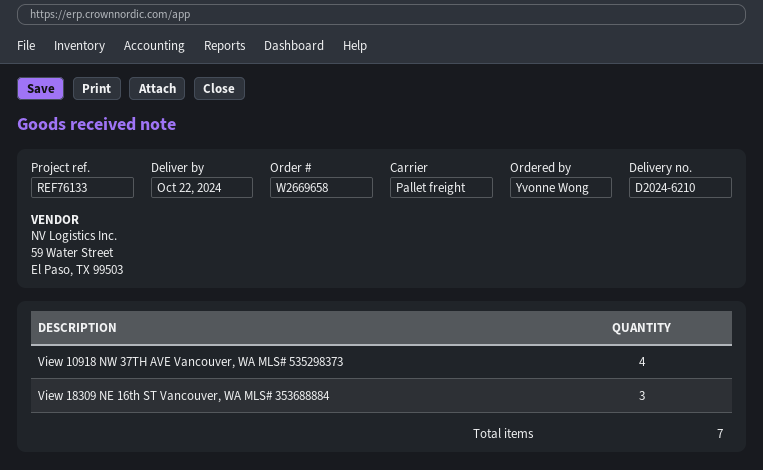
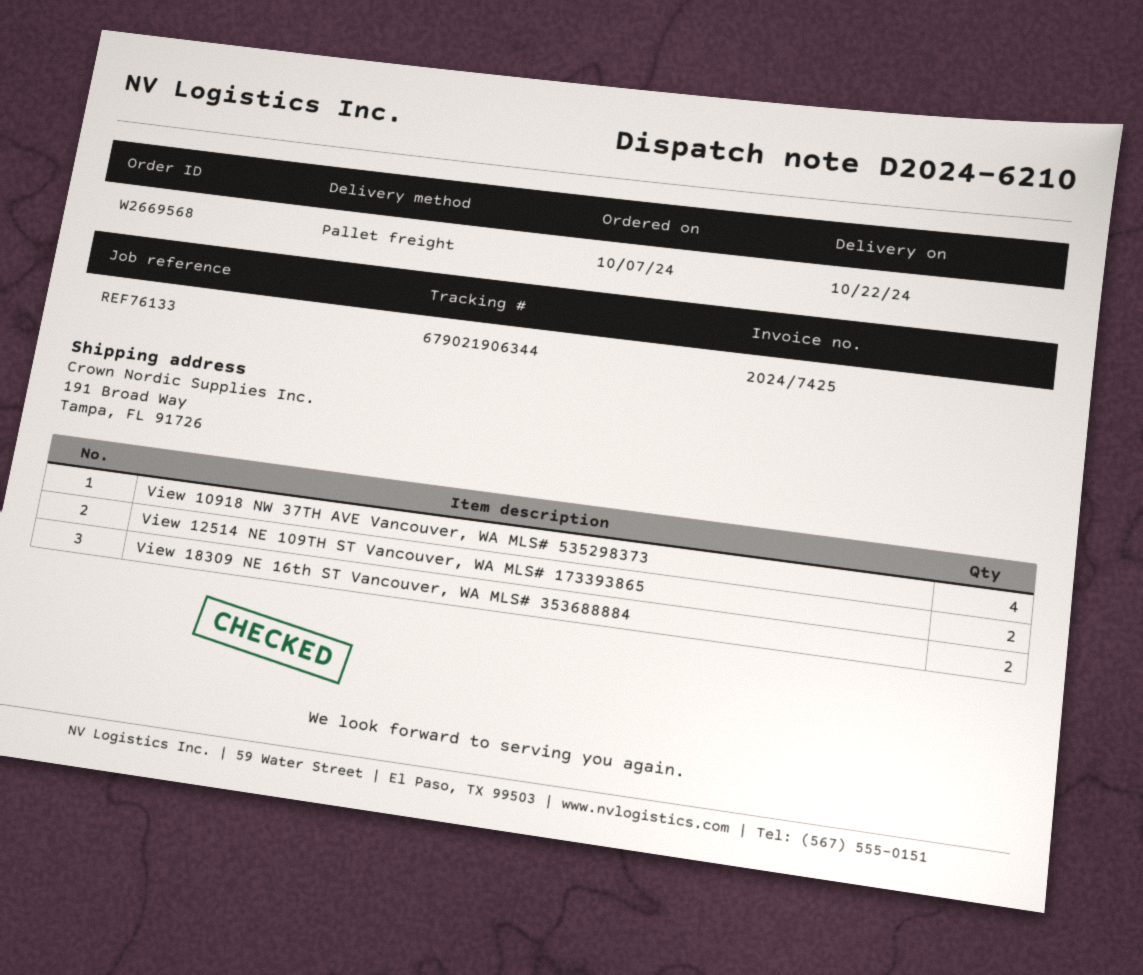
order number: W2669658 -> W2669568
View 18309 NE 16th ST Vancouver, WA MLS# 353688884: 3 -> 2
View 12514 NE 109TH ST Vancouver, WA MLS# 173393865: none -> 2

